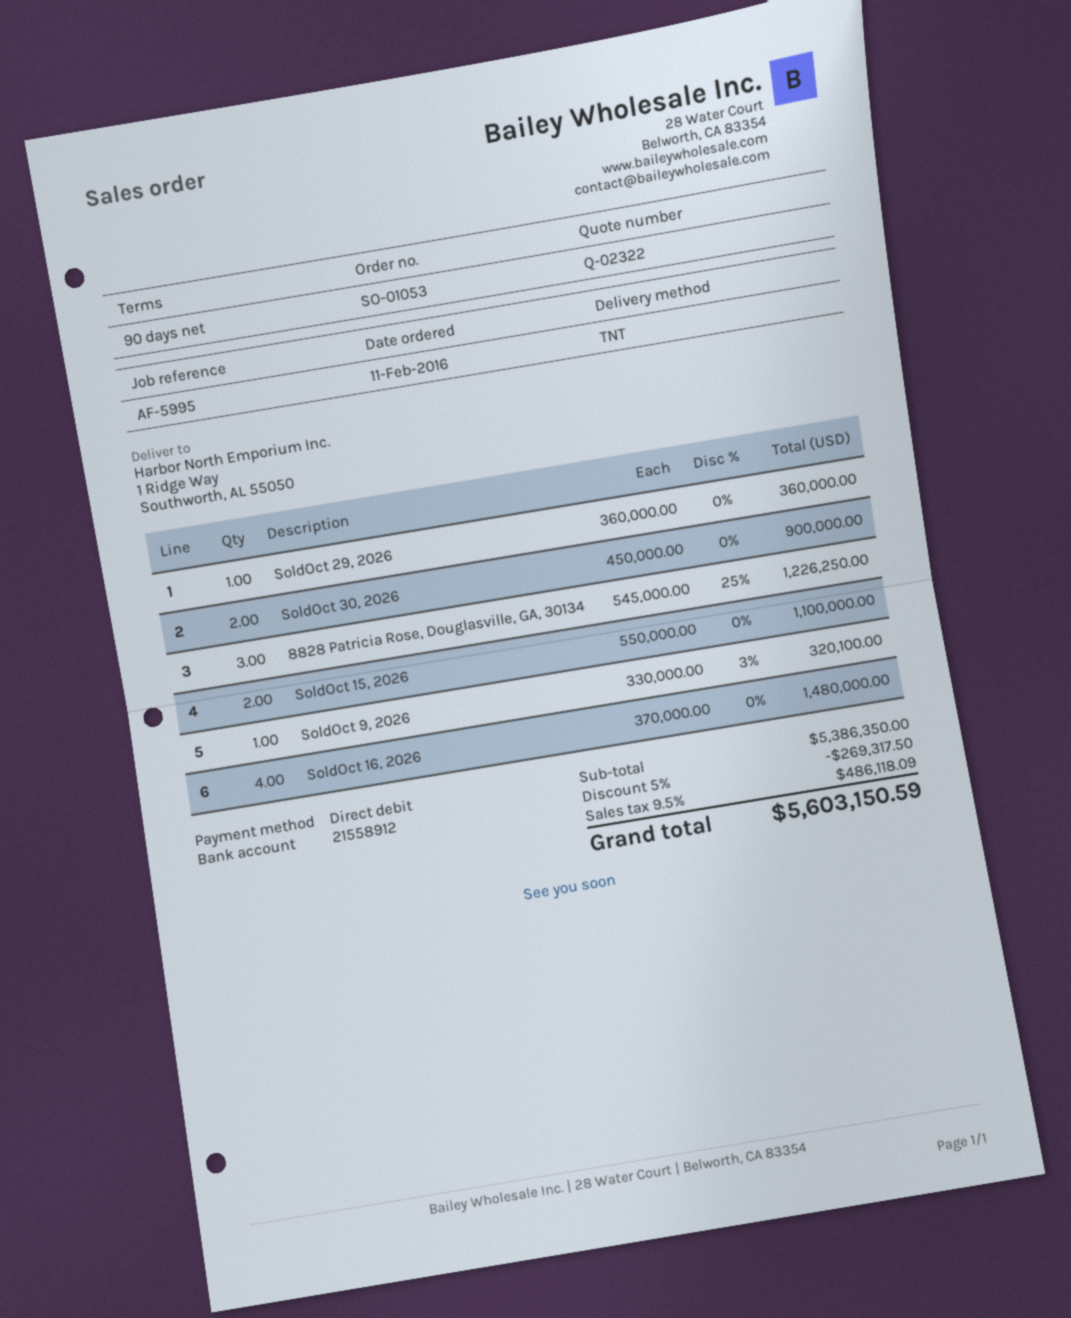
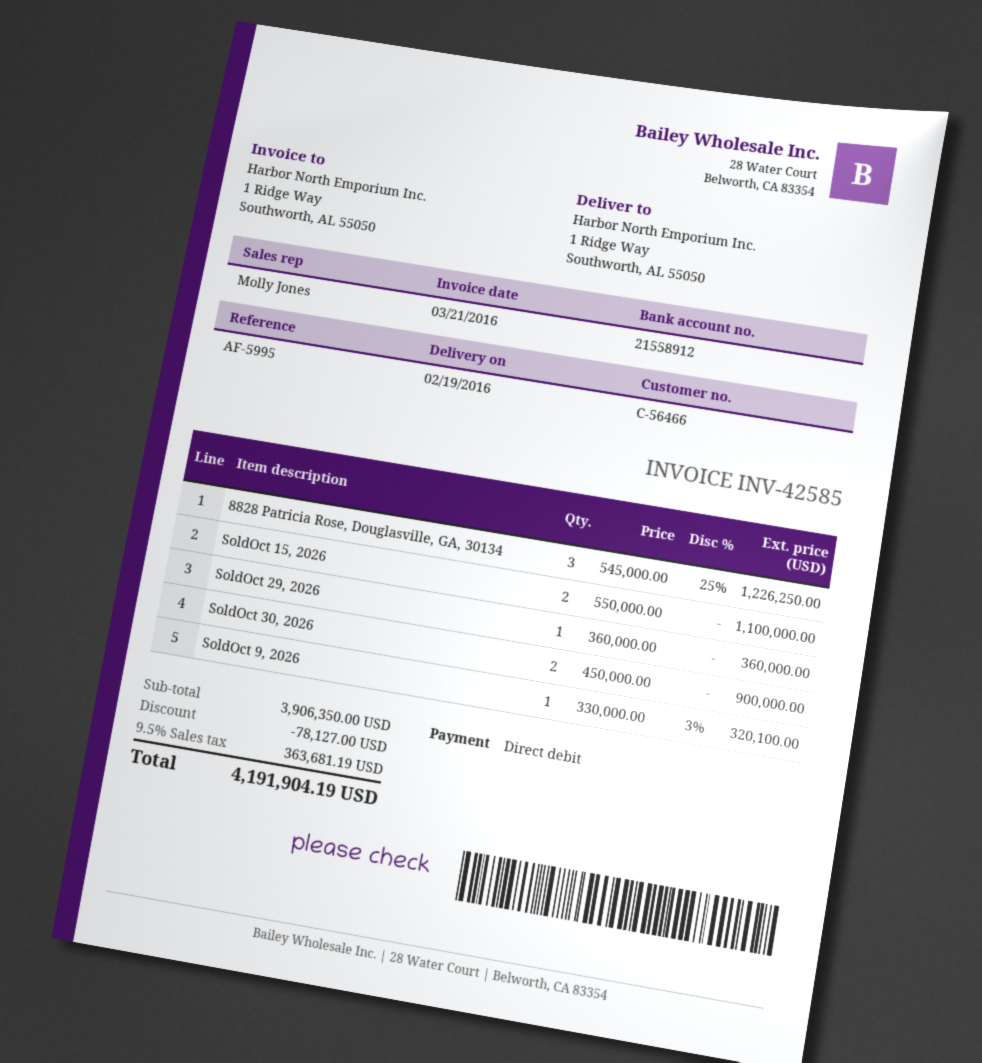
SoldOct 16, 2026: 4 x 370000.00 = 1480000.00 -> none
subtotal: 5386350.00 -> 3906350.00
discount: 269317.50 -> 78127.00
tax: 9.5% = 486118.09 -> 9.5% = 363681.19
total: 5603150.59 -> 4191904.19

